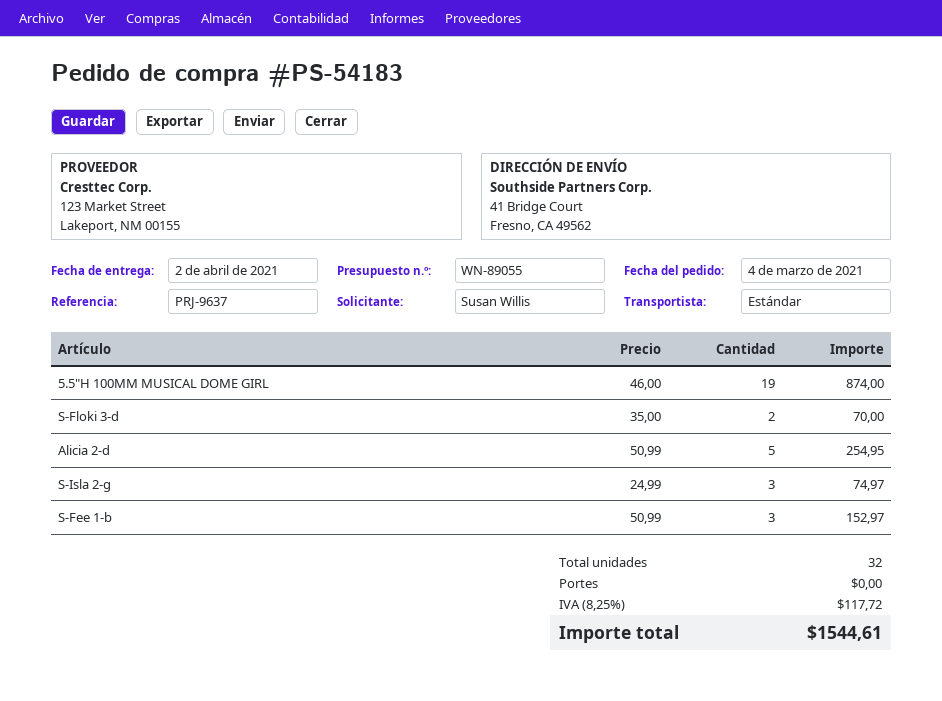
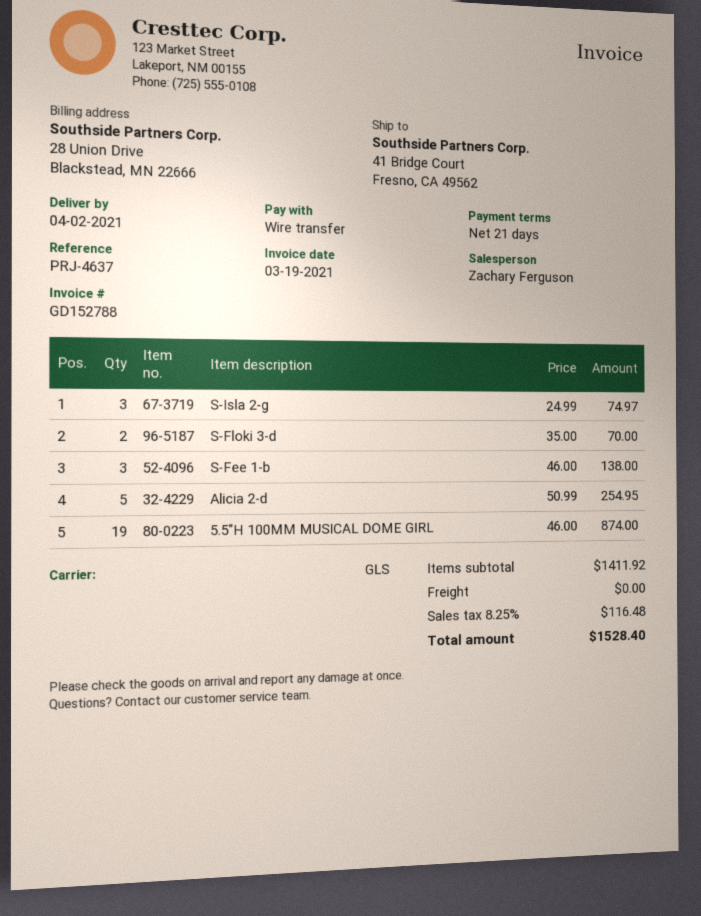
reference: PRJ-9637 -> PRJ-4637
shipping method: standard -> GLS
S-Fee 1-b: 3 x 50.99 = 152.97 -> 3 x 46.00 = 138.00
tax: 8.25% = 117.72 -> 8.25% = 116.48
total: 1544.61 -> 1528.40

